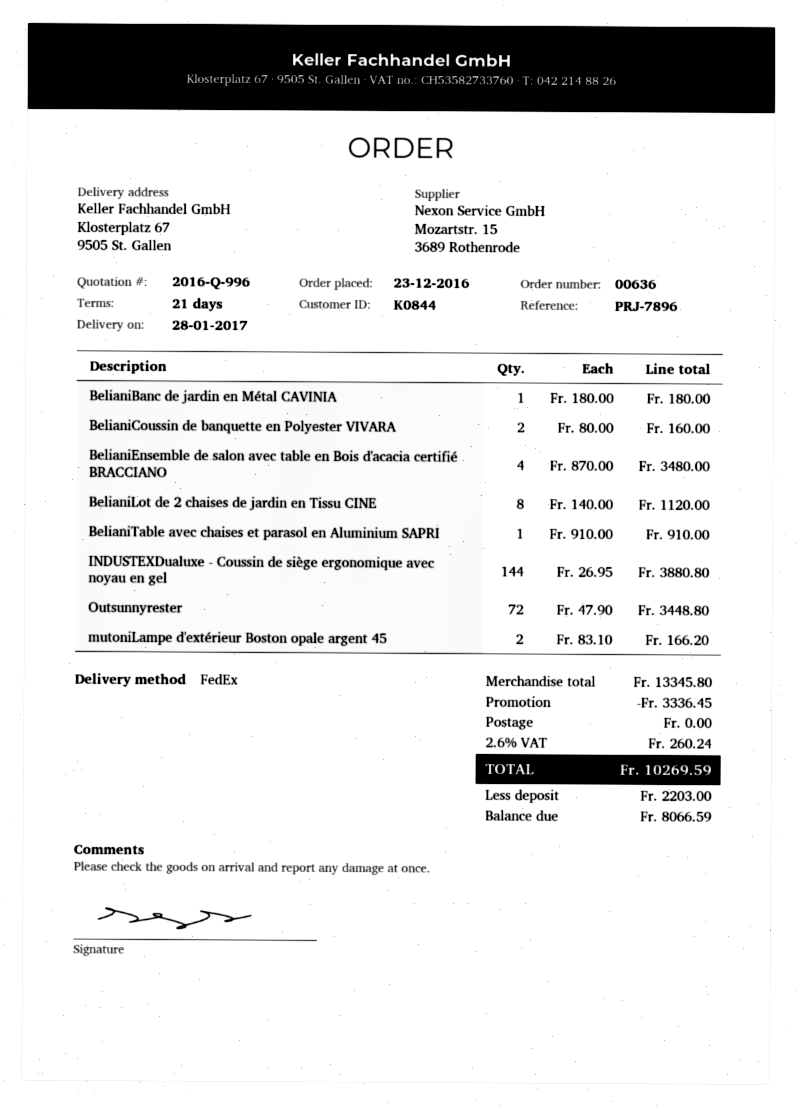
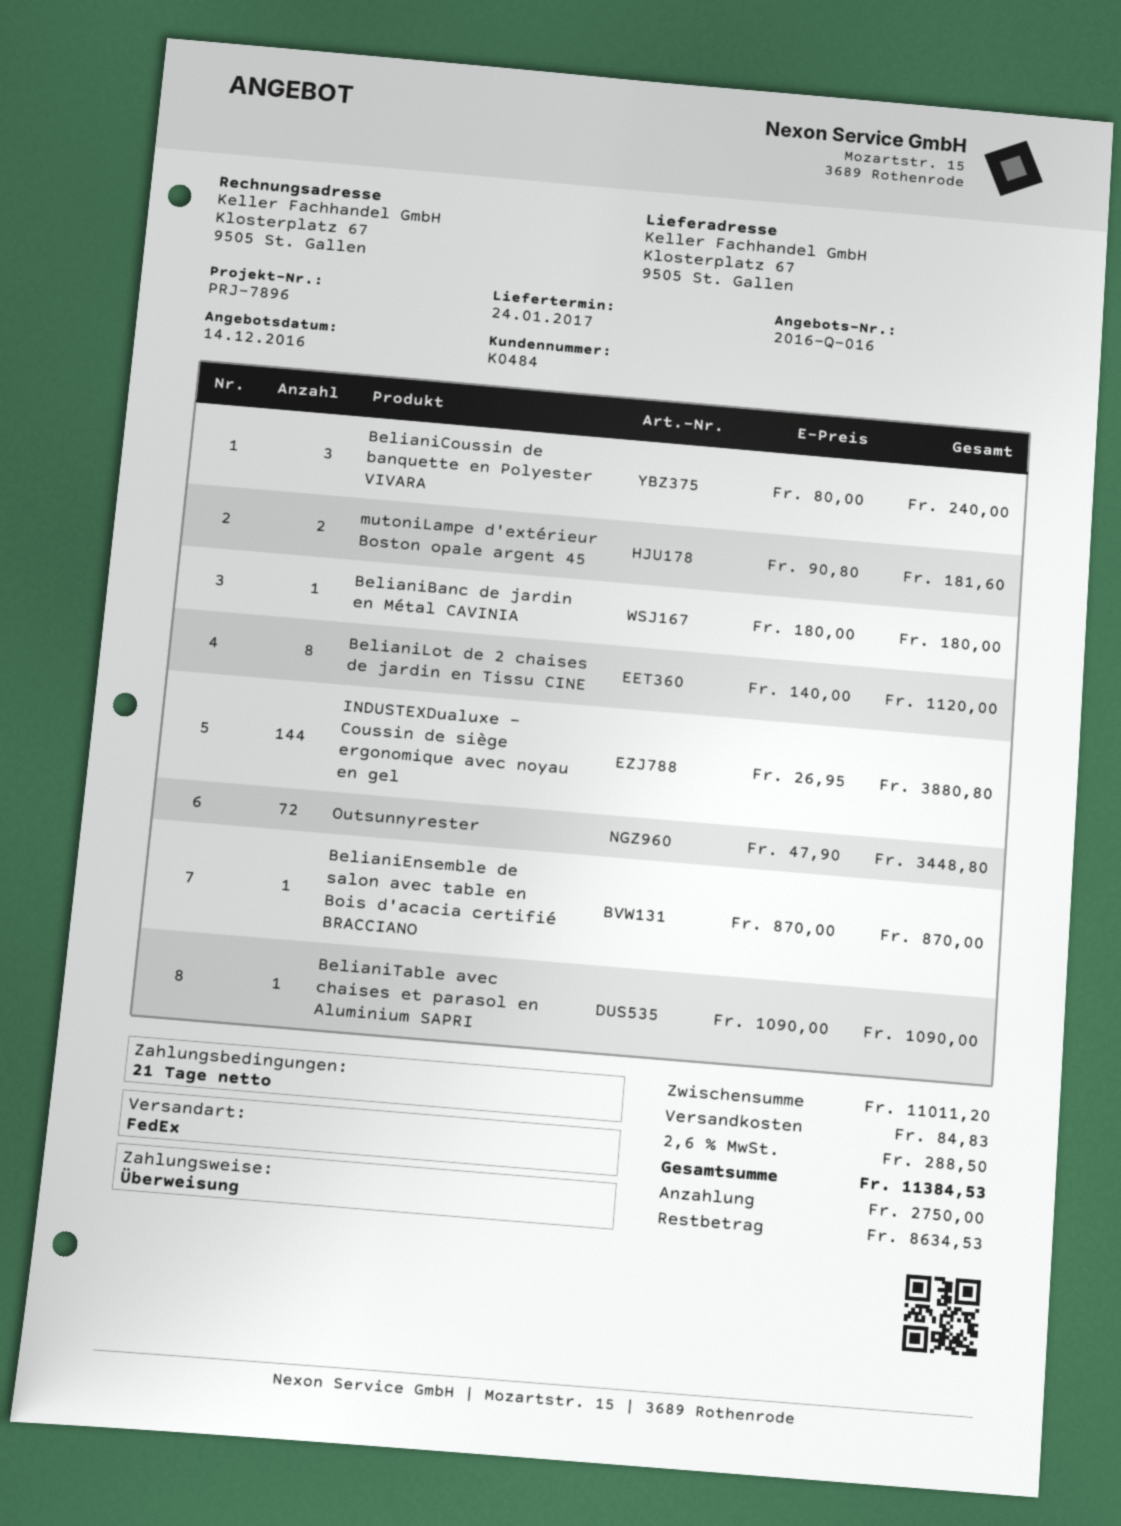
quote number: 2016-Q-996 -> 2016-Q-016
delivery date: 2017-01-28 -> 2017-01-24
customer number: K0844 -> K0484
BelianiCoussin de banquette en Polyester VIVARA: 2 x 80.00 = 160.00 -> 3 x 80.00 = 240.00
BelianiEnsemble de salon avec table en Bois d'acacia certifié BRACCIANO: 4 x 870.00 = 3480.00 -> 1 x 870.00 = 870.00
BelianiTable avec chaises et parasol en Aluminium SAPRI: 1 x 910.00 = 910.00 -> 1 x 1090.00 = 1090.00
mutoniLampe d'extérieur Boston opale argent 45: 2 x 83.10 = 166.20 -> 2 x 90.80 = 181.60
subtotal: 13345.80 -> 11011.20
discount: 3336.45 -> none
shipping: 0.00 -> 84.83
tax: 2.6% = 260.24 -> 2.6% = 288.50
total: 10269.59 -> 11384.53
deposit: 2203.00 -> 2750.00
balance: 8066.59 -> 8634.53

